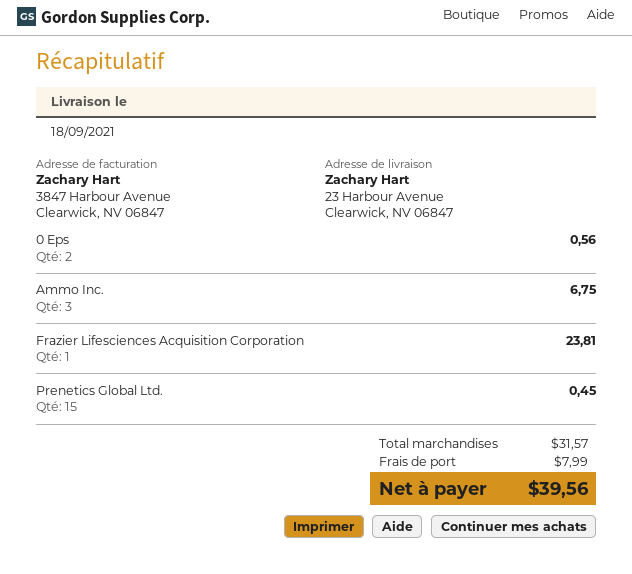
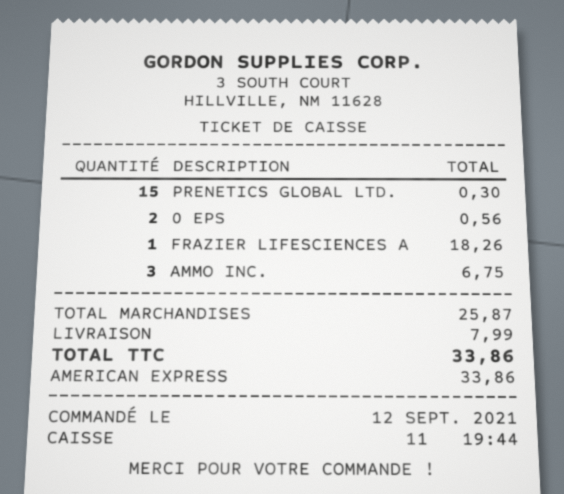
Frazier Lifesciences Acquisition Corporation: 1 for 23.81 -> 1 for 18.26
Prenetics Global Ltd.: 15 for 0.45 -> 15 for 0.30
subtotal: 31.57 -> 25.87
total: 39.56 -> 33.86

